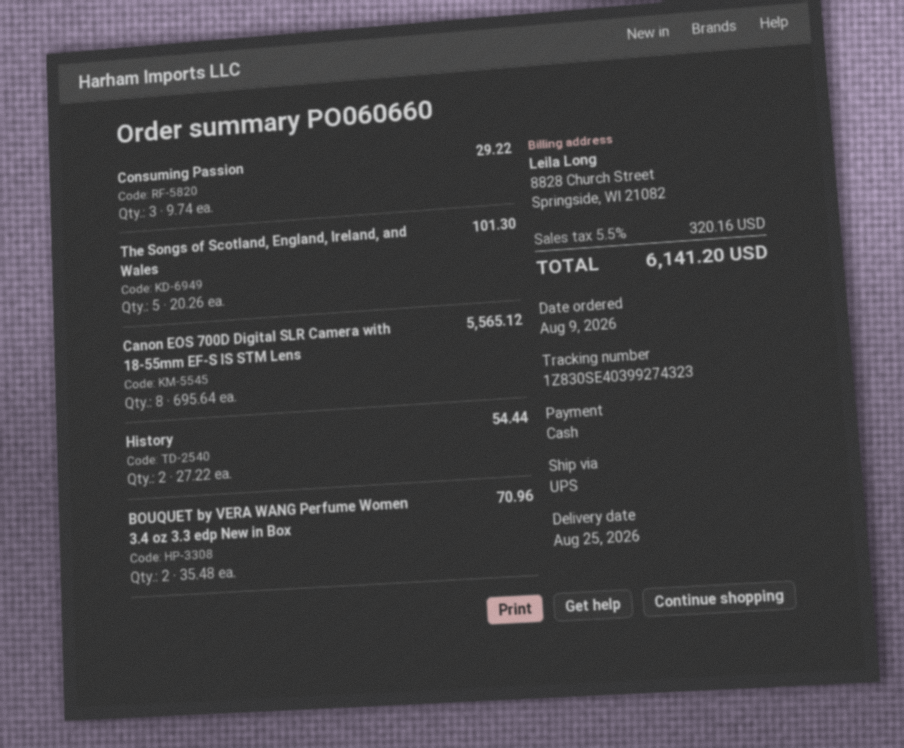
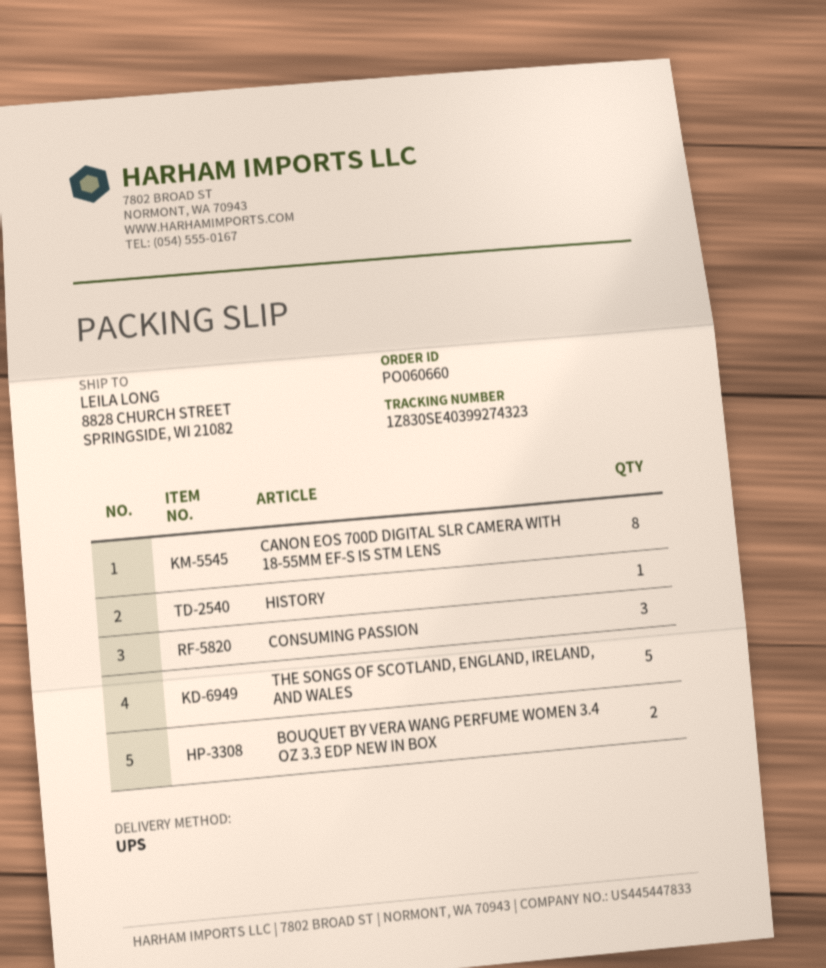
History: 2 -> 1

